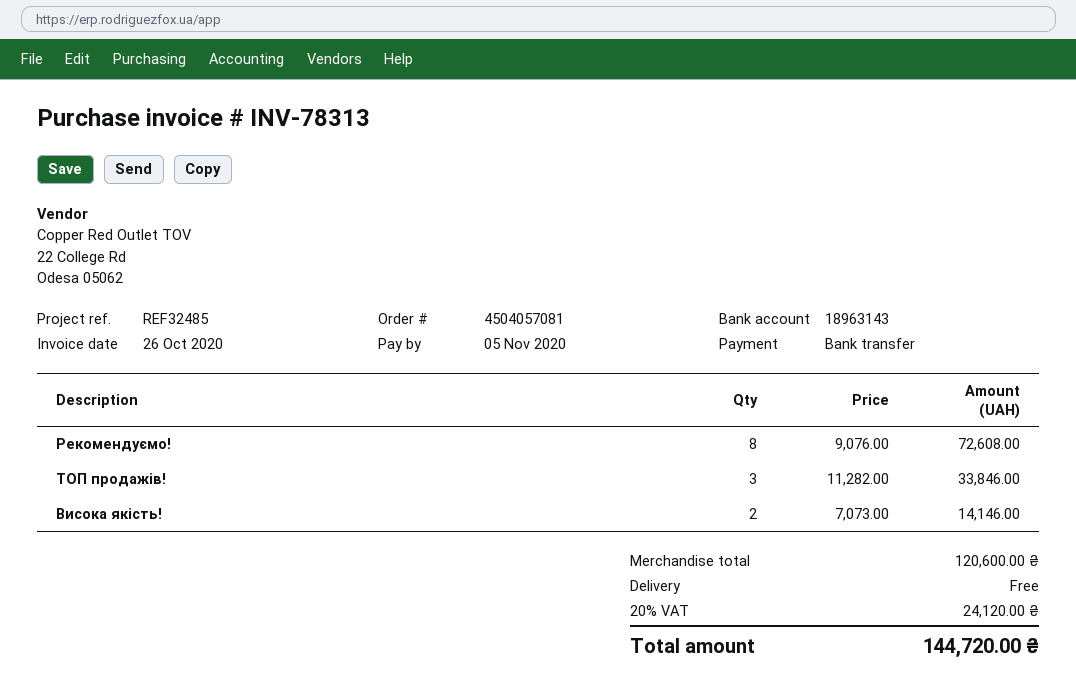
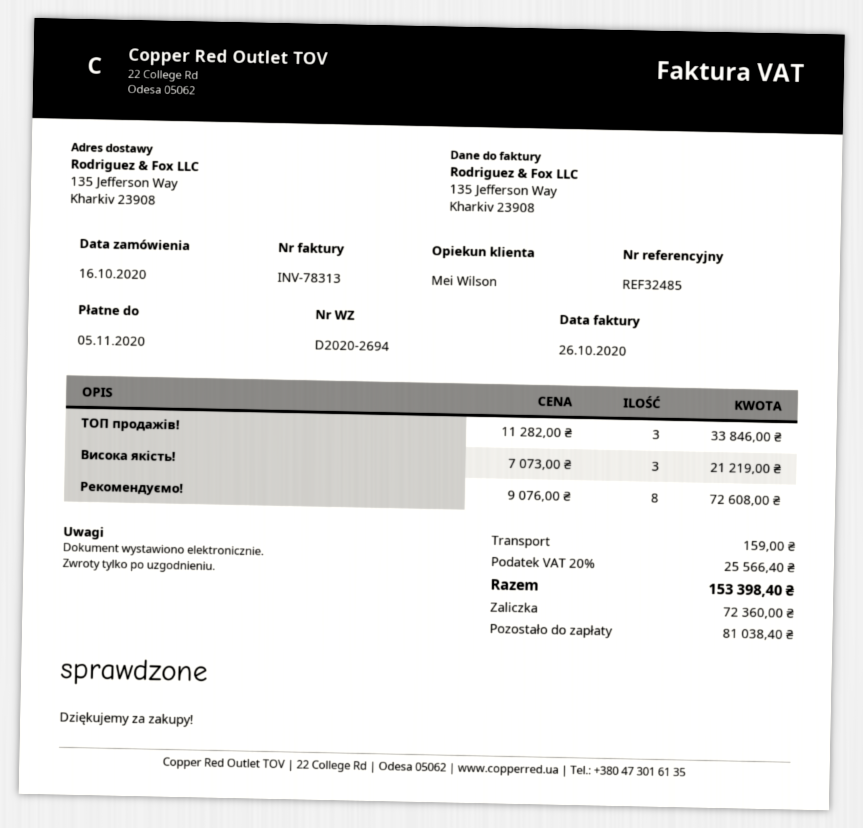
Висока якість!: 2 x 7073.00 = 14146.00 -> 3 x 7073.00 = 21219.00
shipping: 0.00 -> 159.00
tax: 20% = 24120.00 -> 20% = 25566.40
total: 144720.00 -> 153398.40

